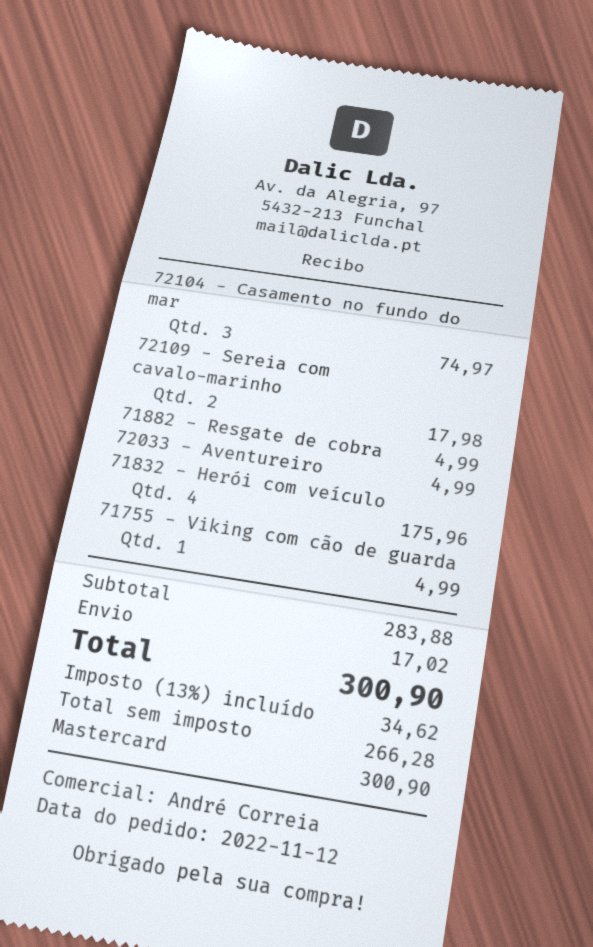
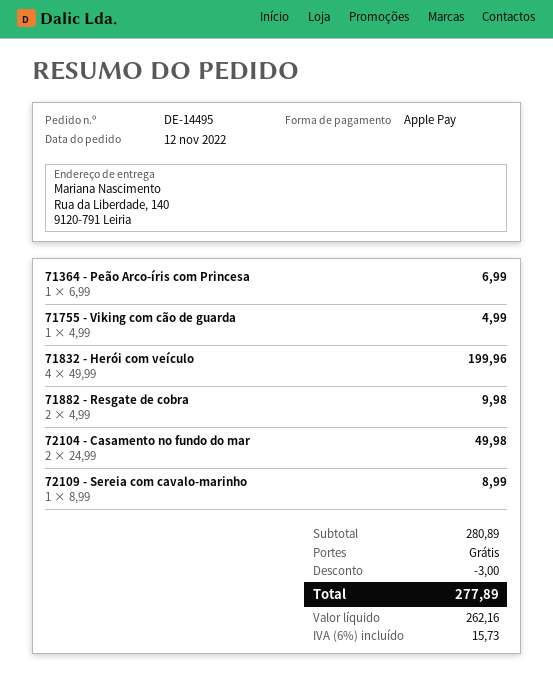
payment method: Mastercard -> Apple Pay
72104 - Casamento no fundo do mar: 3 for 74.97 -> 2 for 49.98
72109 - Sereia com cavalo-marinho: 2 for 17.98 -> 1 for 8.99
71882 - Resgate de cobra: 1 for 4.99 -> 2 for 9.98
72033 - Aventureiro: 1 for 4.99 -> none
71832 - Herói com veículo: 4 for 175.96 -> 4 for 199.96
71364 - Peão Arco-íris com Princesa: none -> 1 for 6.99
subtotal: 283.88 -> 280.89
discount: none -> 3.00
shipping: 17.02 -> 0.00
net: 266.28 -> 262.16
tax: 13% = 34.62 -> 6% = 15.73
total: 300.90 -> 277.89

